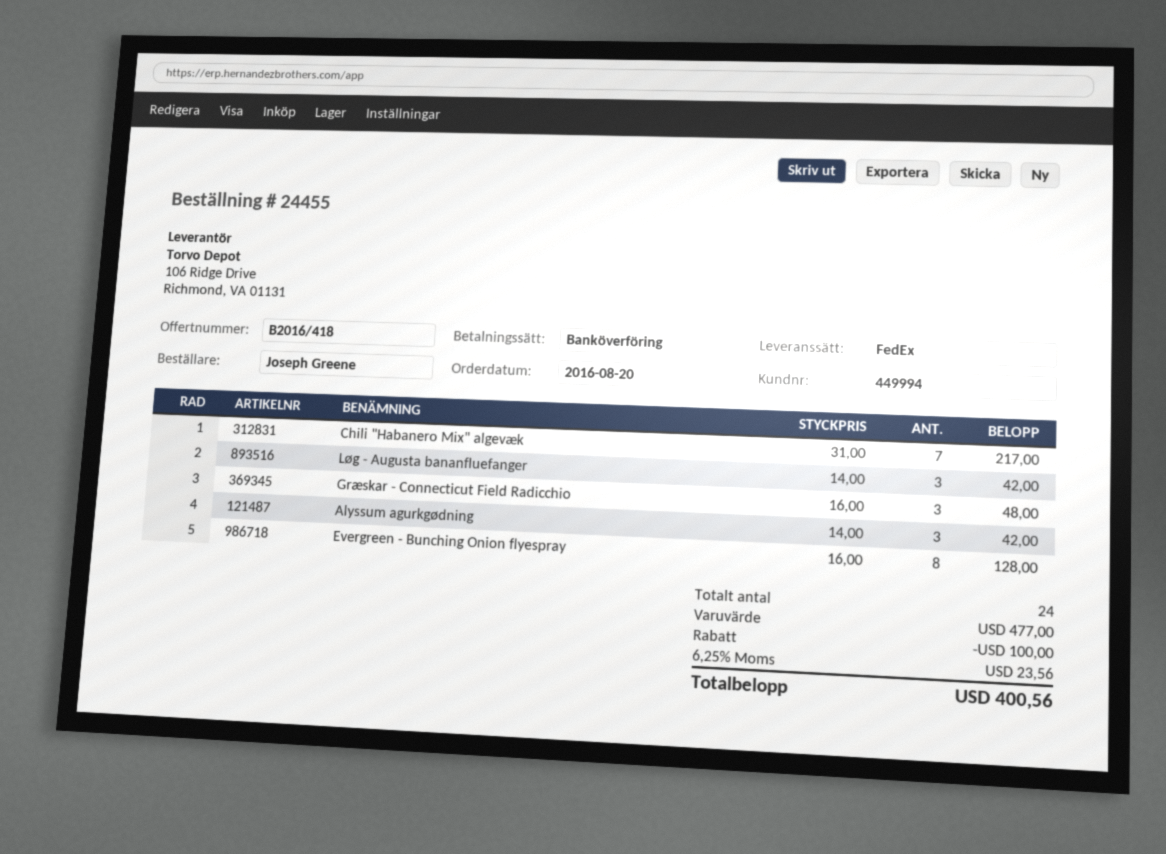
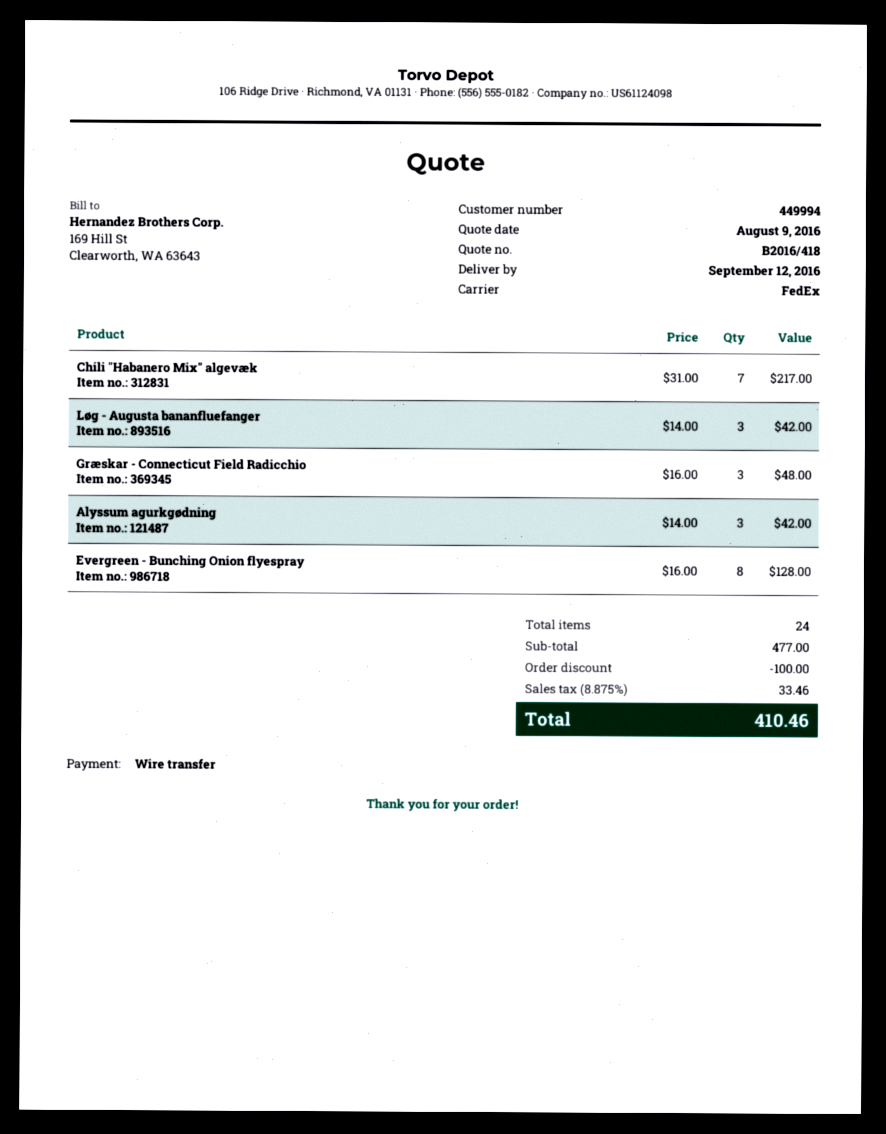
tax: 6.25% = 23.56 -> 8.875% = 33.46
total: 400.56 -> 410.46

